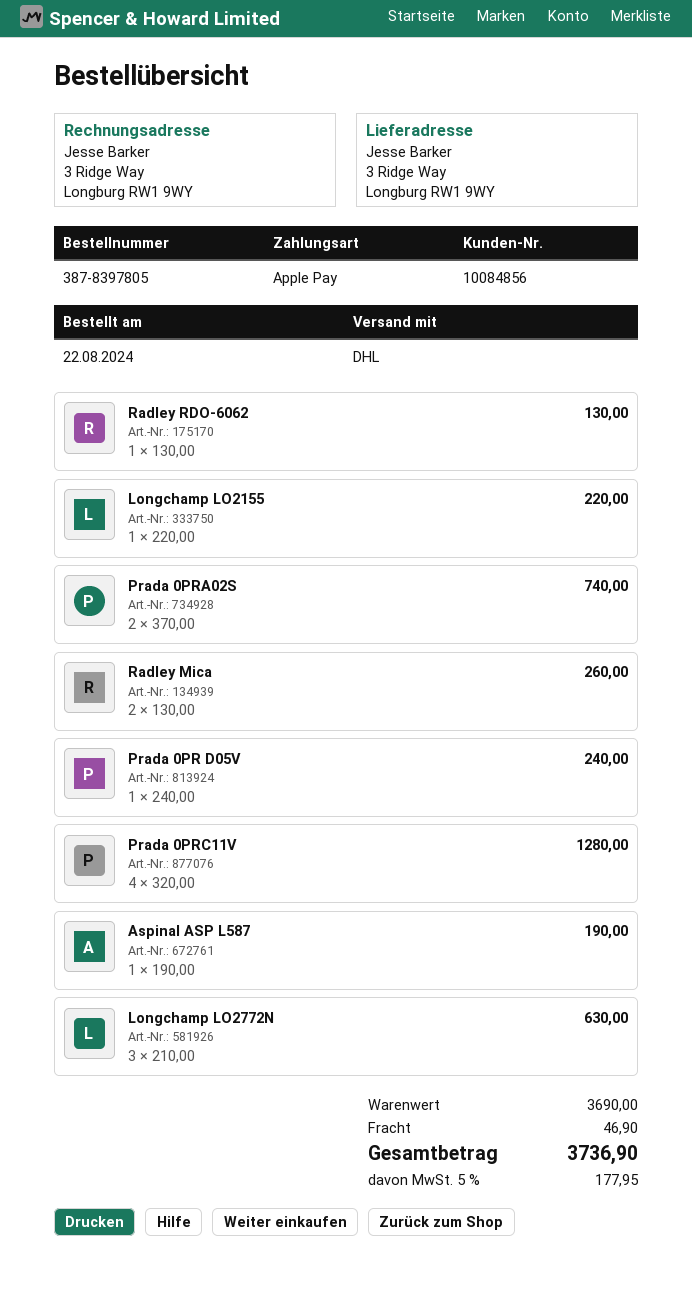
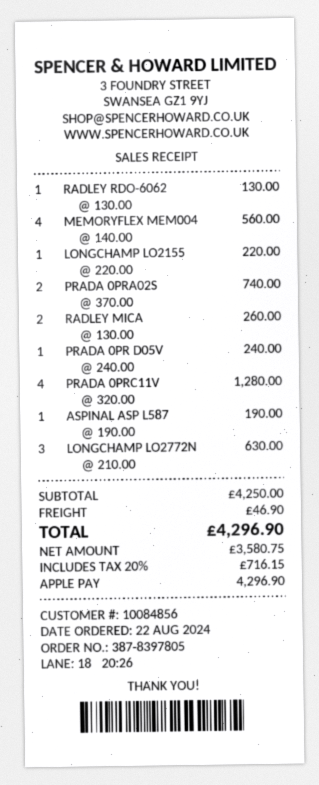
MEMORYFLEX MEM004: none -> 4 x 140.00 = 560.00
subtotal: 3690.00 -> 4250.00
tax: 5% = 177.95 -> 20% = 716.15
total: 3736.90 -> 4296.90

